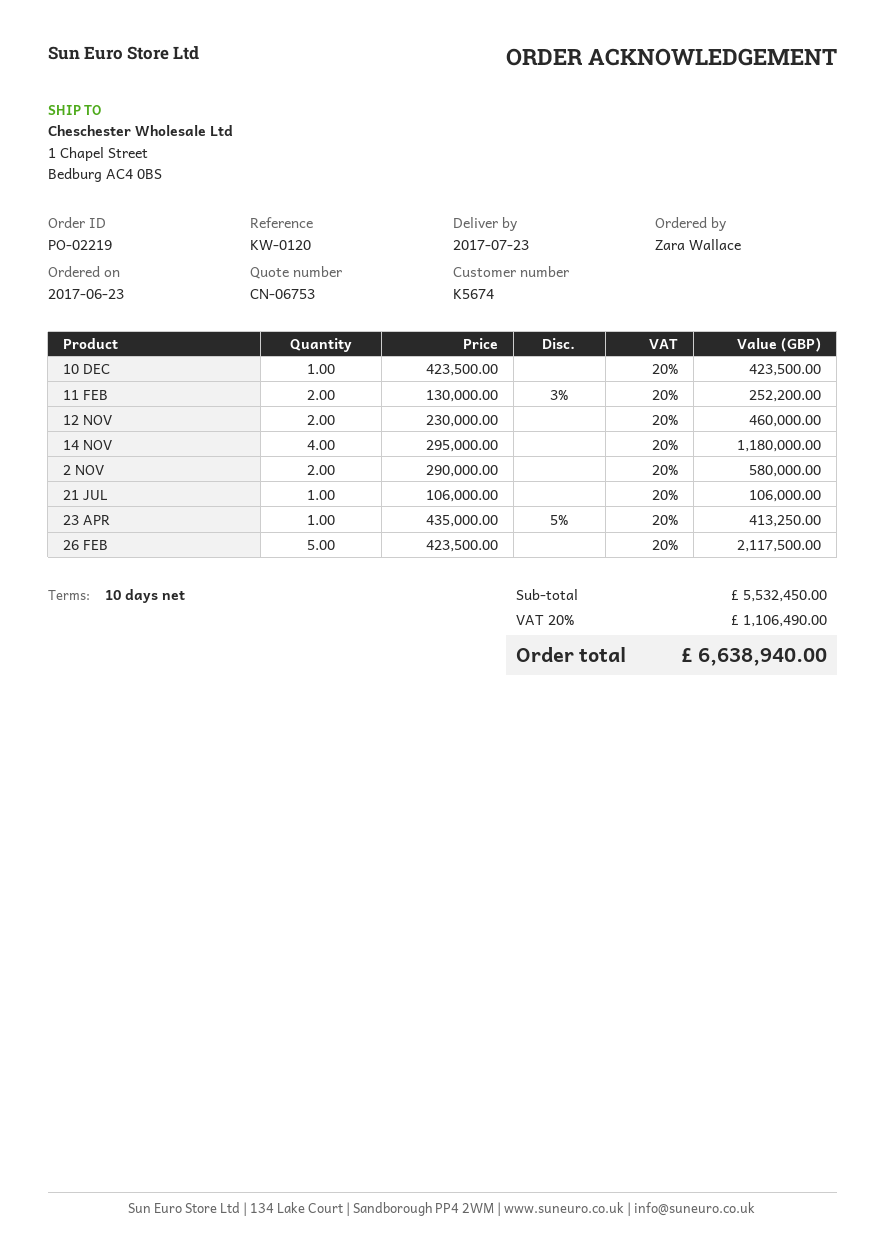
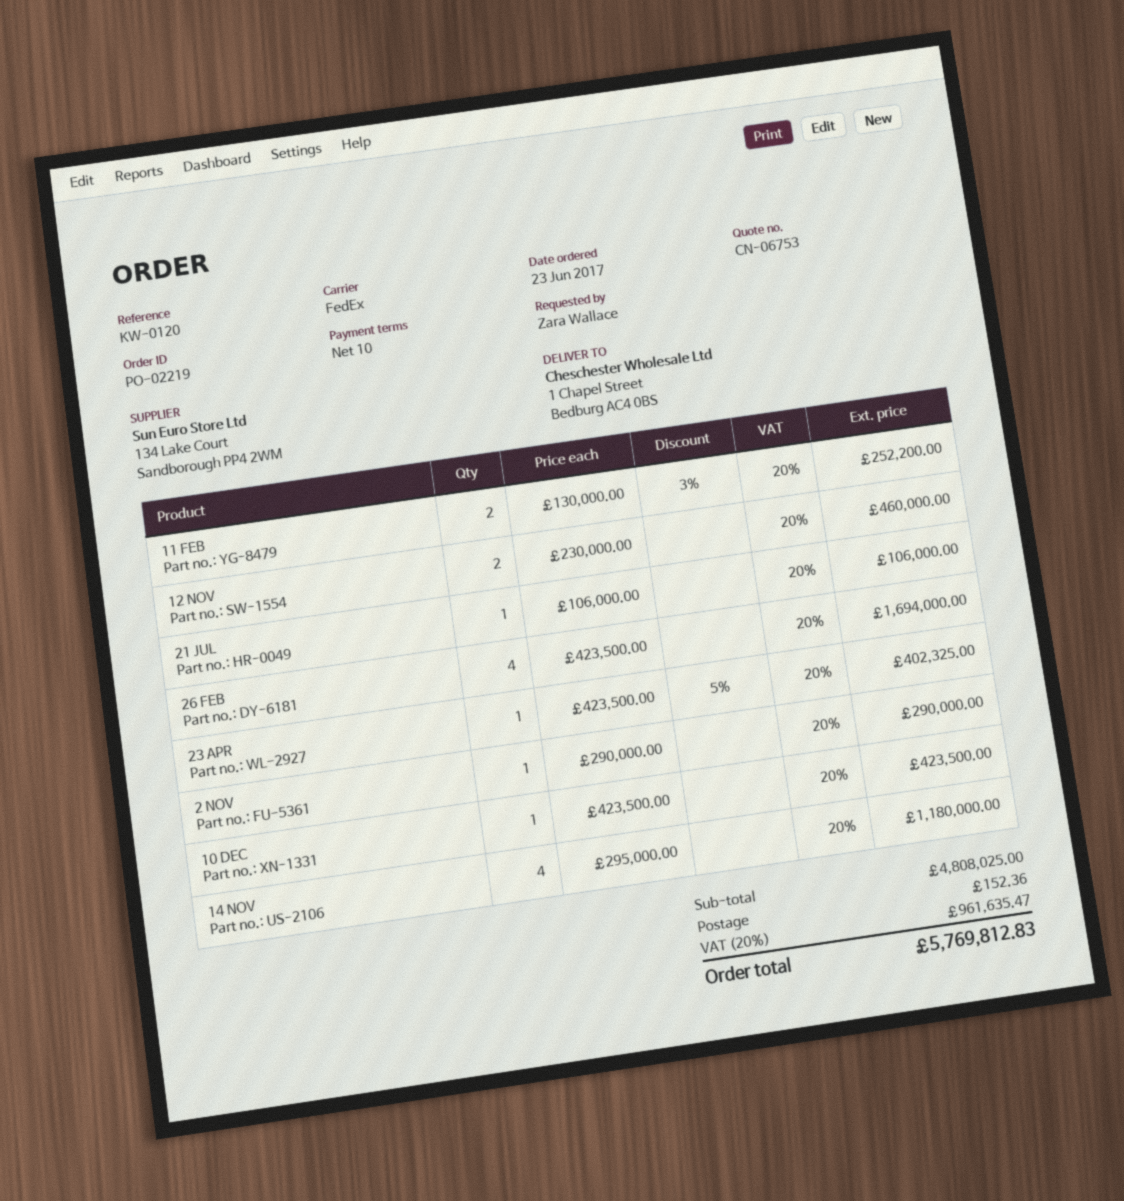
2 NOV: 2 x 290000.00 = 580000.00 -> 1 x 290000.00 = 290000.00
23 APR: 1 x 435000.00 - 5% = 413250.00 -> 1 x 423500.00 - 5% = 402325.00
26 FEB: 5 x 423500.00 = 2117500.00 -> 4 x 423500.00 = 1694000.00
subtotal: 5532450.00 -> 4808025.00
shipping: none -> 152.36
tax: 20% = 1106490.00 -> 20% = 961635.47
total: 6638940.00 -> 5769812.83

